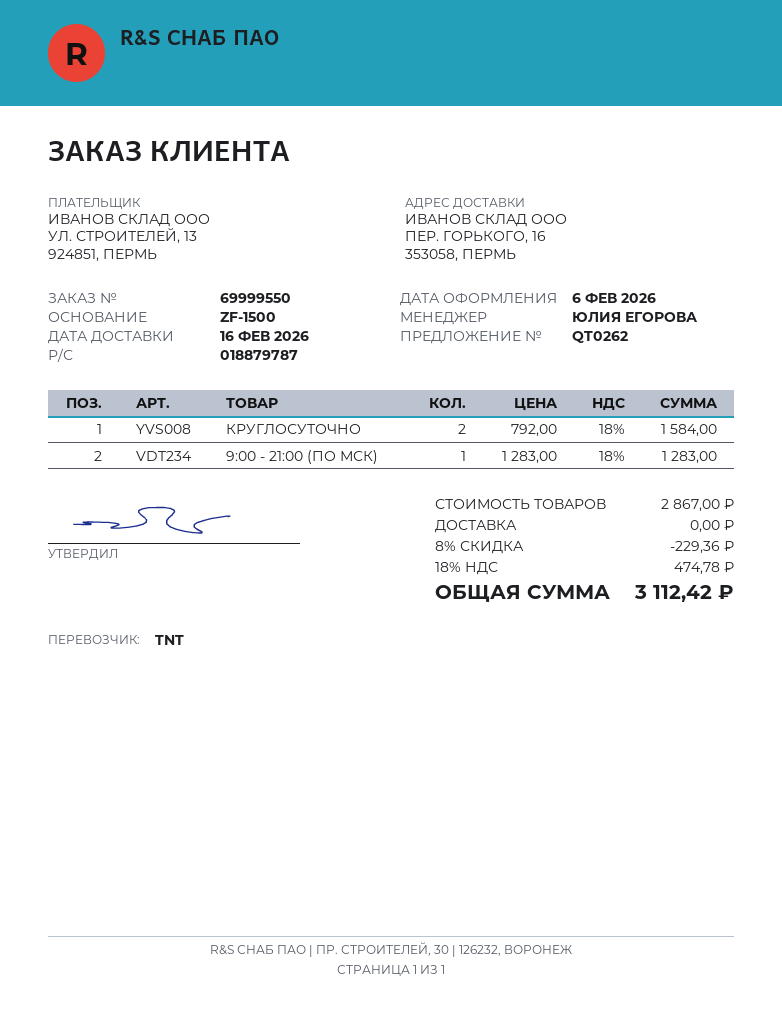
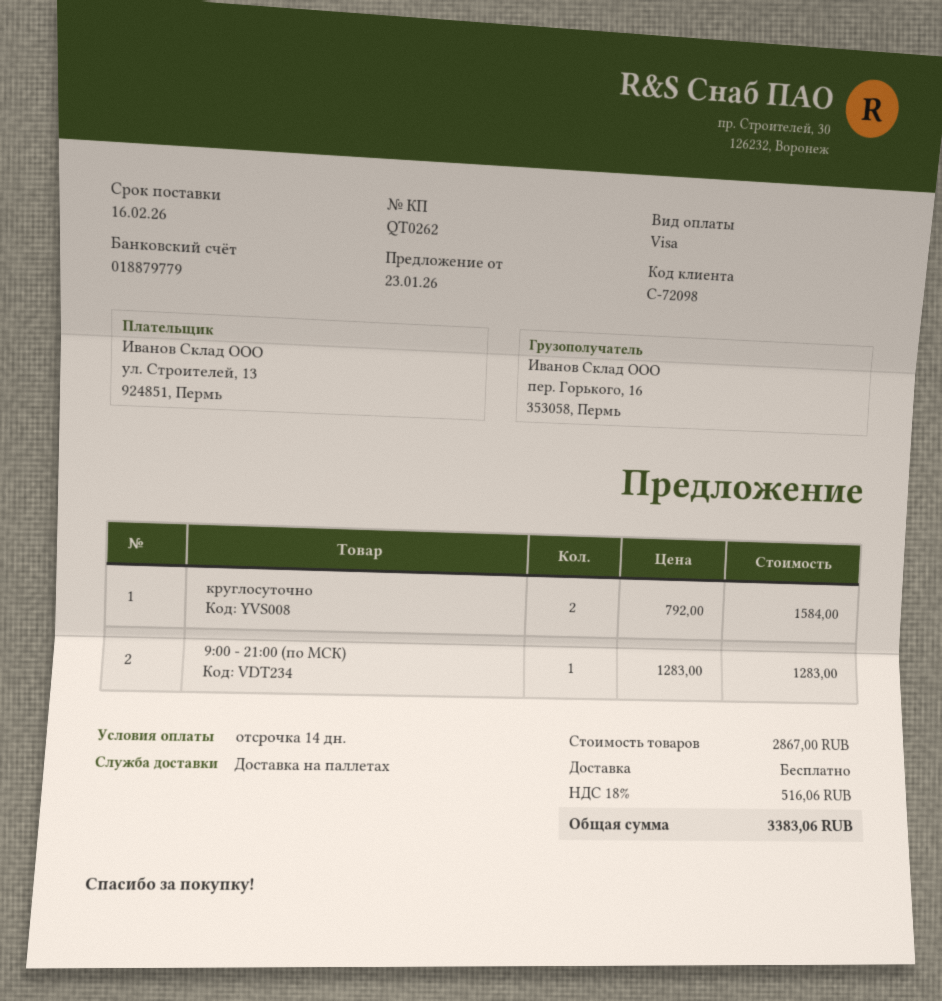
bank account: 018879787 -> 018879779
shipping method: TNT -> pallet freight
discount: 8% = 229.36 -> none
tax: 18% = 474.78 -> 18% = 516.06
total: 3112.42 -> 3383.06

